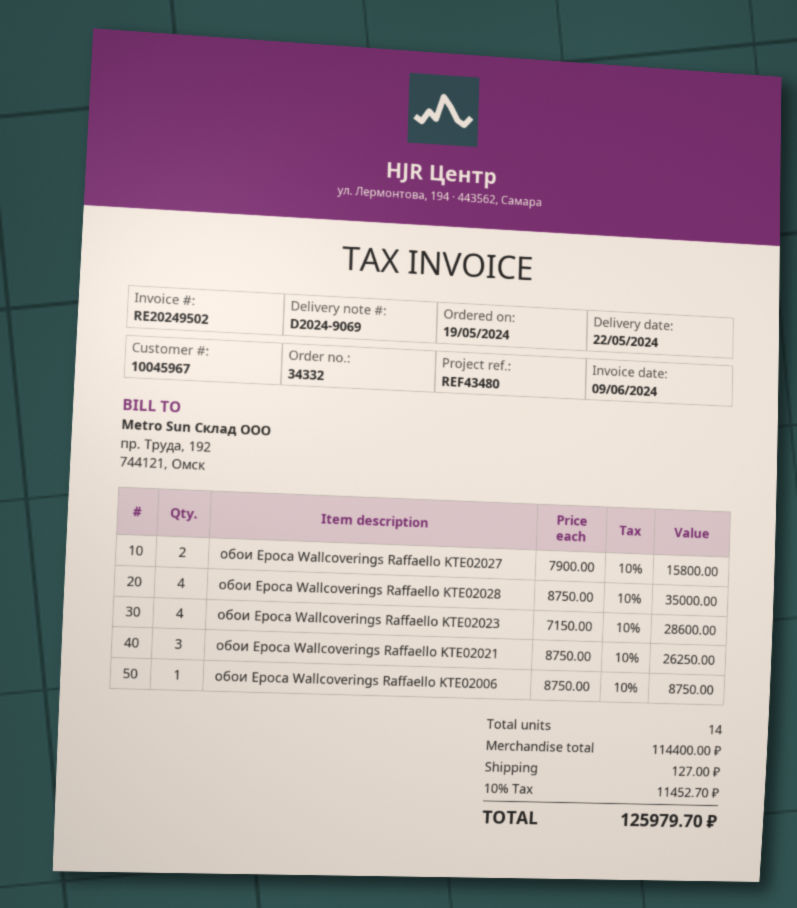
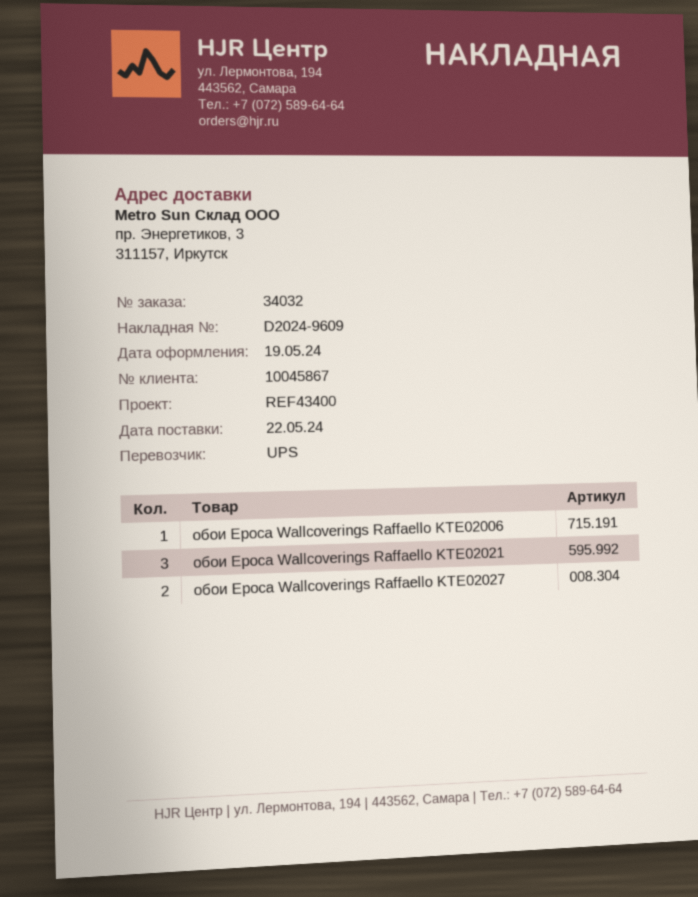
order number: 34332 -> 34032
delivery note number: D2024-9069 -> D2024-9609
customer number: 10045967 -> 10045867
reference: REF43480 -> REF43400
обои Epoca Wallcoverings Raffaello KTE02028: 4 -> none
обои Epoca Wallcoverings Raffaello KTE02023: 4 -> none

